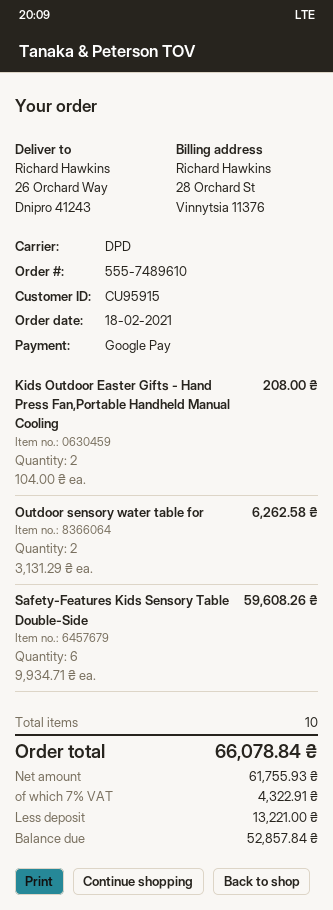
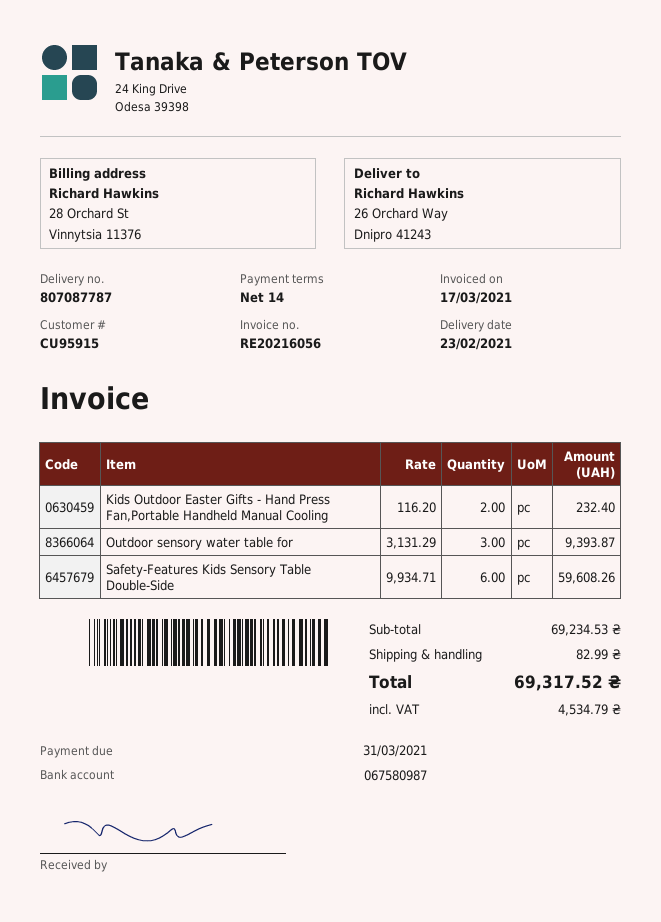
Kids Outdoor Easter Gifts - Hand Press Fan,Portable Handheld Manual Cooling: 2 x 104.00 = 208.00 -> 2 x 116.20 = 232.40
Outdoor sensory water table for: 2 x 3131.29 = 6262.58 -> 3 x 3131.29 = 9393.87
shipping: none -> 82.99
tax: 4322.91 -> 4534.79
total: 66078.84 -> 69317.52

